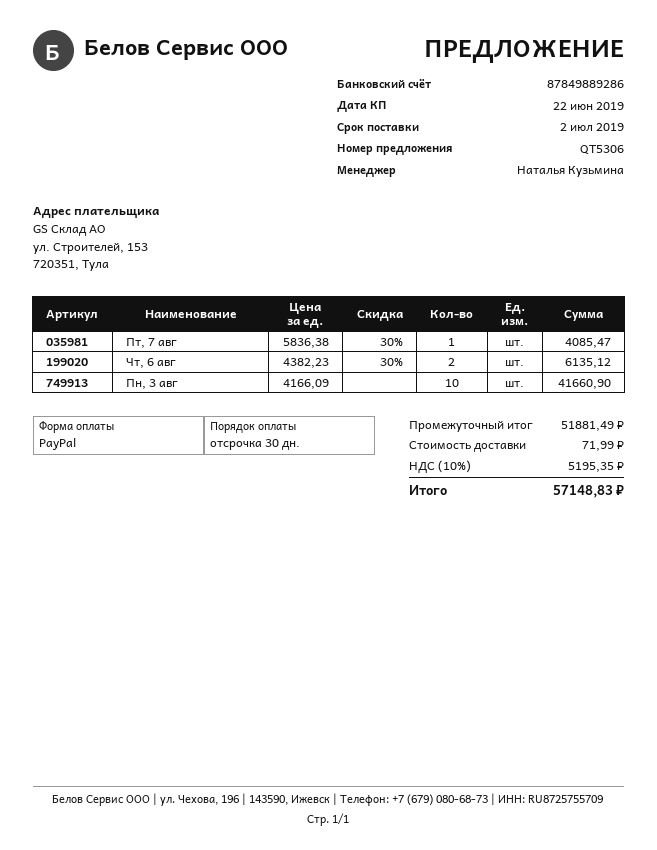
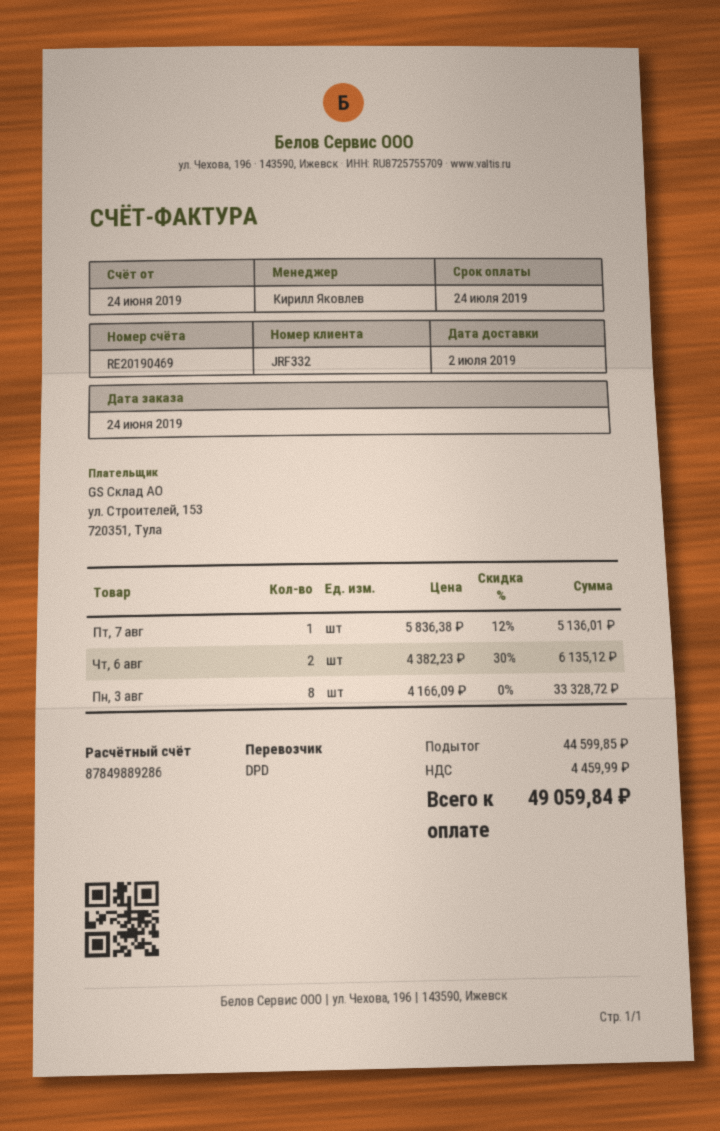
sales rep: Наталья Кузьмина -> Кирилл Яковлев
Пт, 7 авг: 1 x 5836.38 - 30% = 4085.47 -> 1 x 5836.38 - 12% = 5136.01
Пн, 3 авг: 10 x 4166.09 = 41660.90 -> 8 x 4166.09 = 33328.72
subtotal: 51881.49 -> 44599.85
shipping: 71.99 -> none
tax: 5195.35 -> 4459.99
total: 57148.83 -> 49059.84

